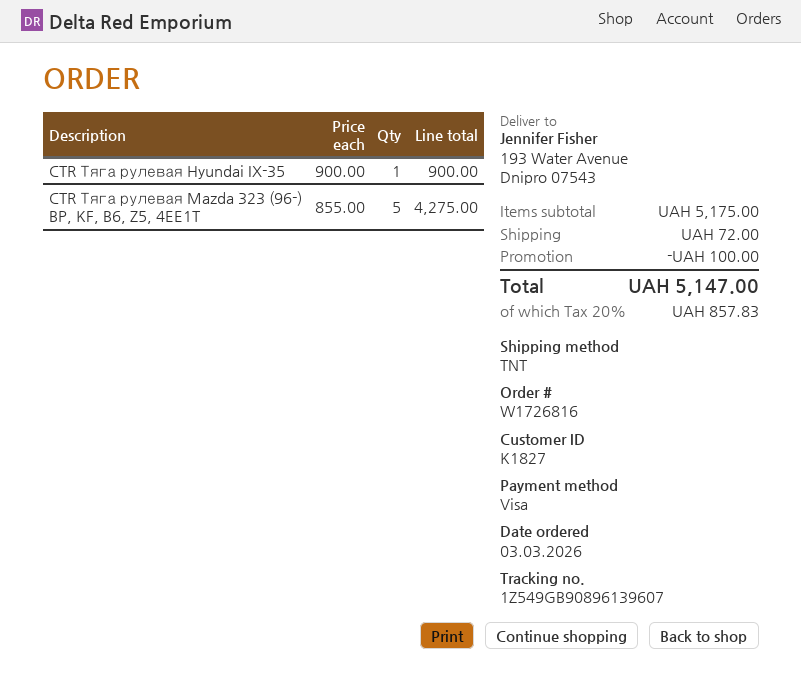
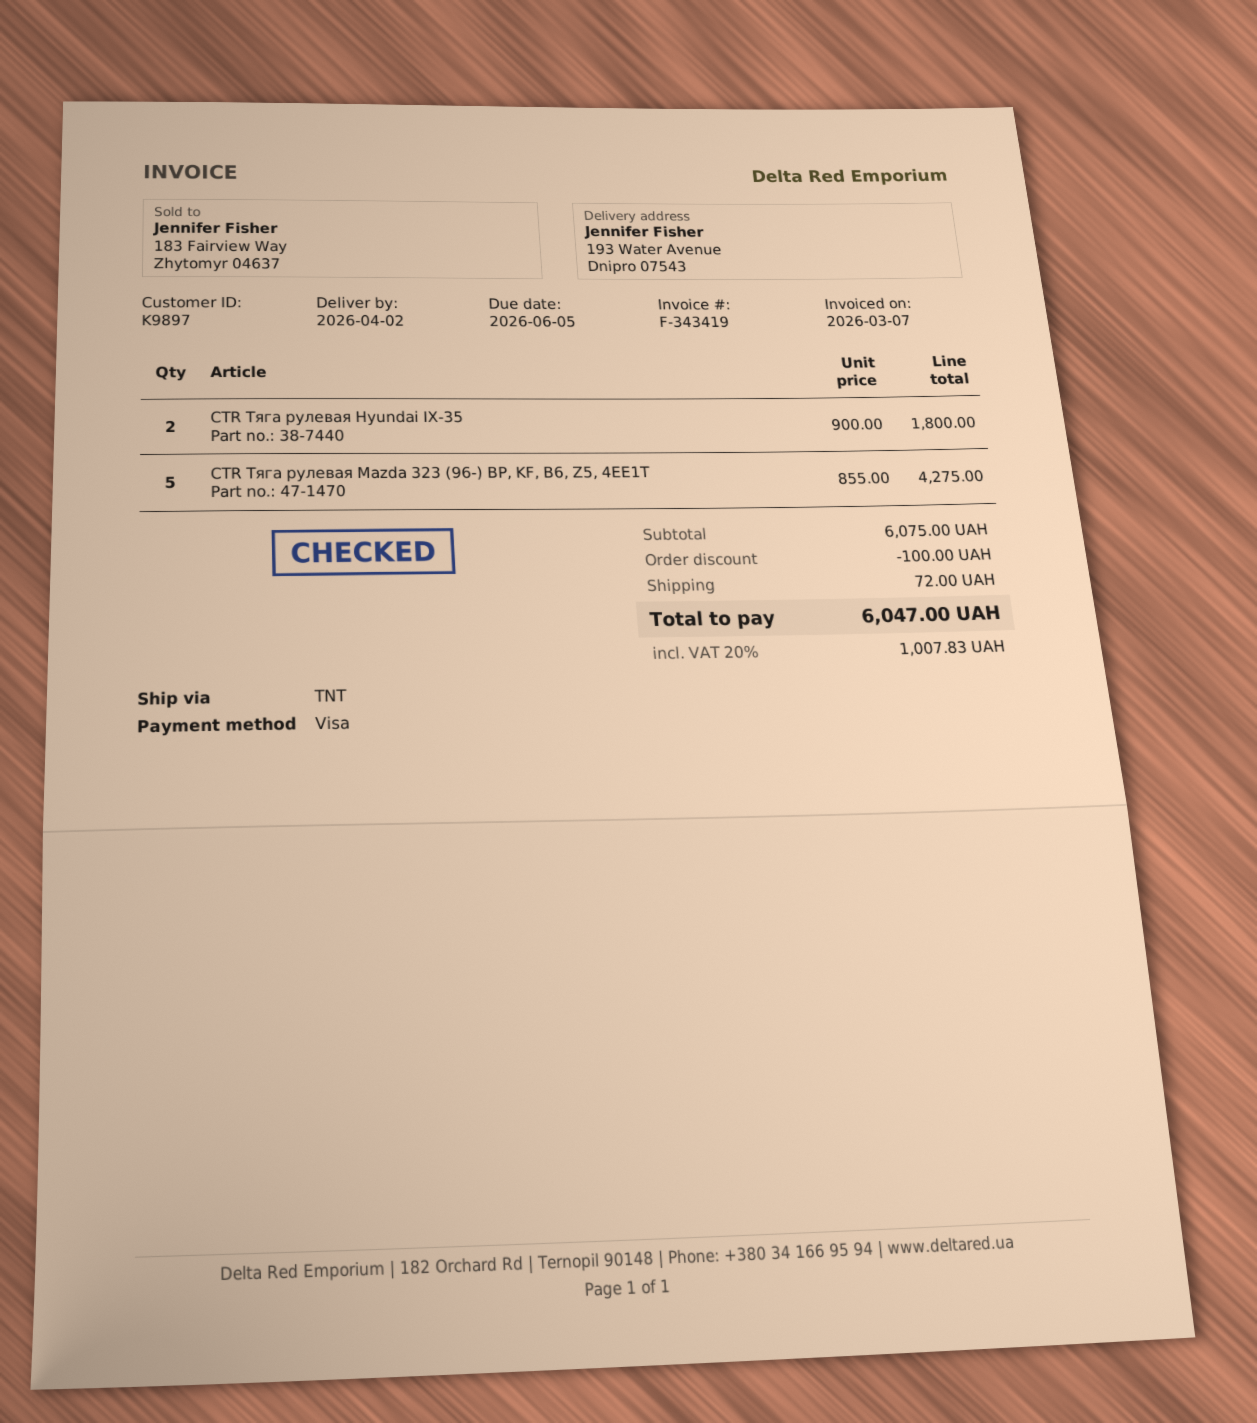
customer number: K1827 -> K9897
CTR Тяга рулевая Hyundai IX-35: 1 x 900.00 = 900.00 -> 2 x 900.00 = 1800.00
subtotal: 5175.00 -> 6075.00
tax: 20% = 857.83 -> 20% = 1007.83
total: 5147.00 -> 6047.00

